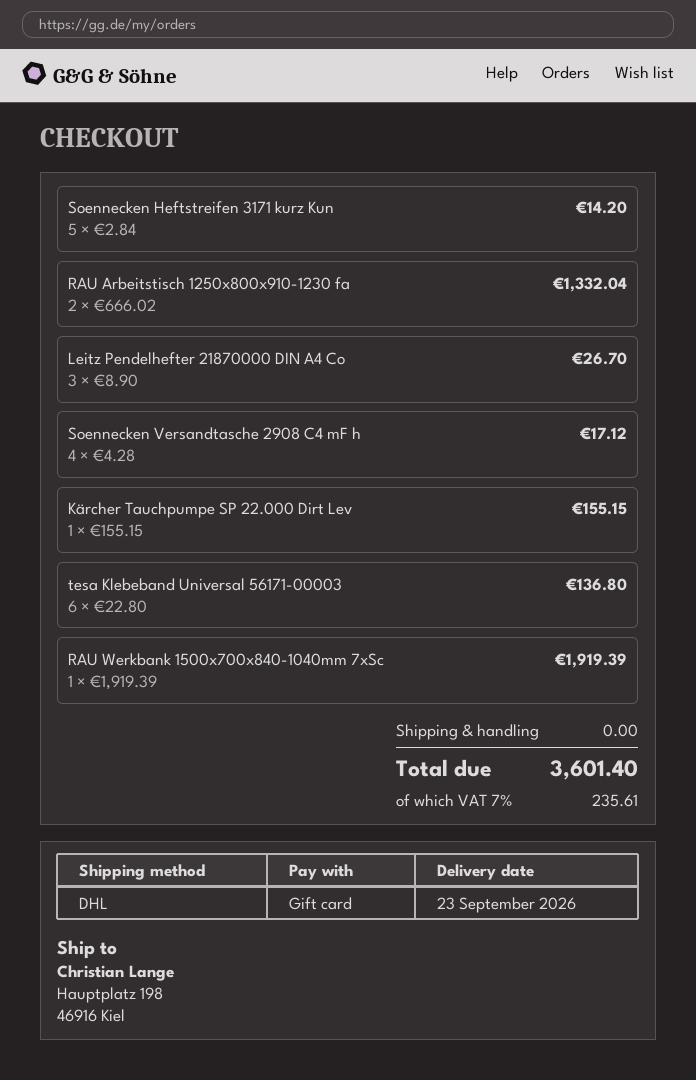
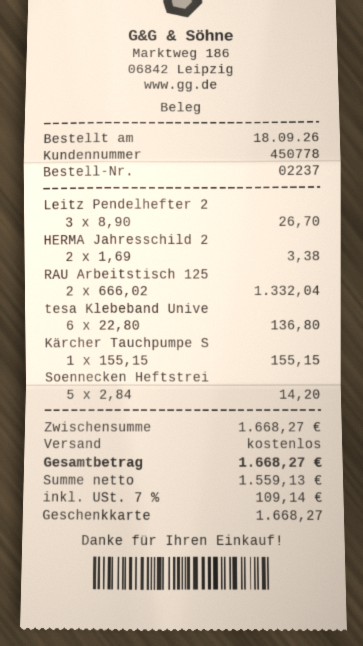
Soennecken Versandtasche 2908 C4 mF h: 4 x 4.28 = 17.12 -> none
RAU Werkbank 1500x700x840-1040mm 7xSc: 1 x 1919.39 = 1919.39 -> none
HERMA Jahresschild 2: none -> 2 x 1.69 = 3.38
tax: 7% = 235.61 -> 7% = 109.14
total: 3601.40 -> 1668.27

